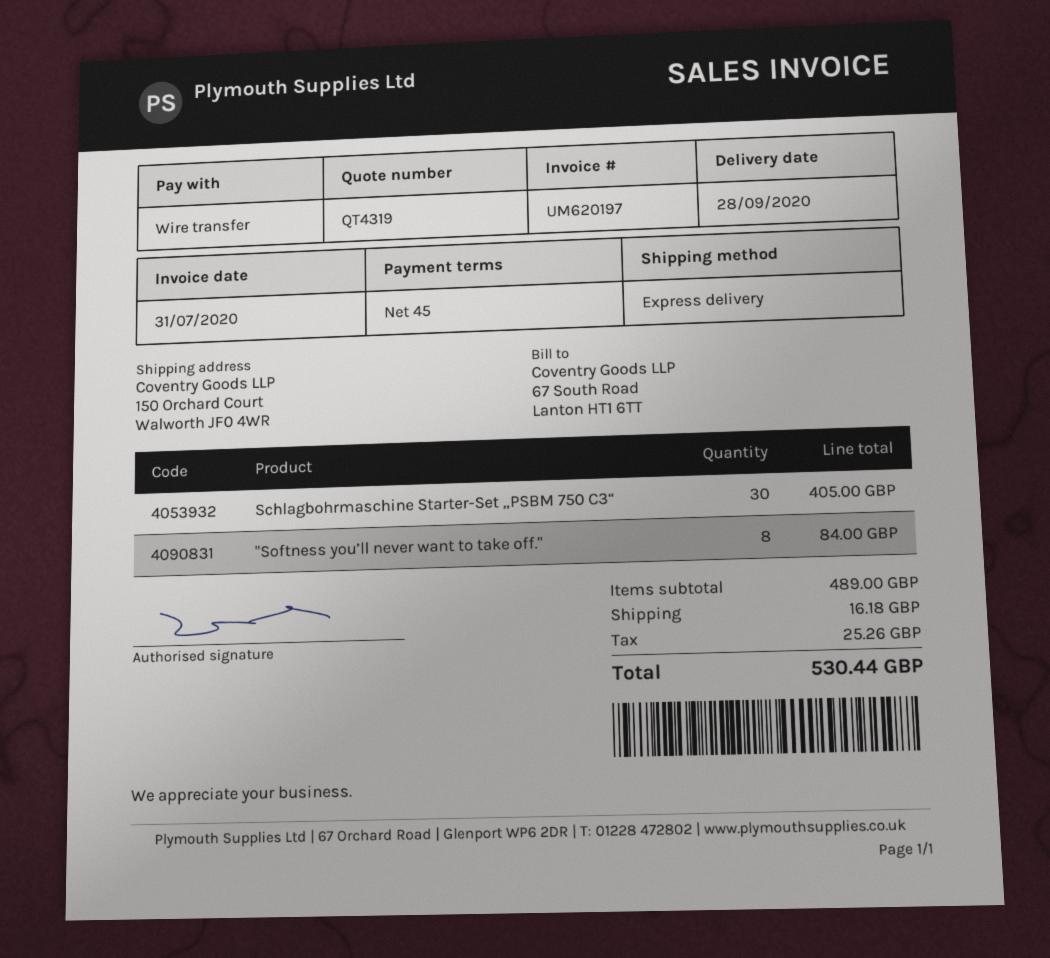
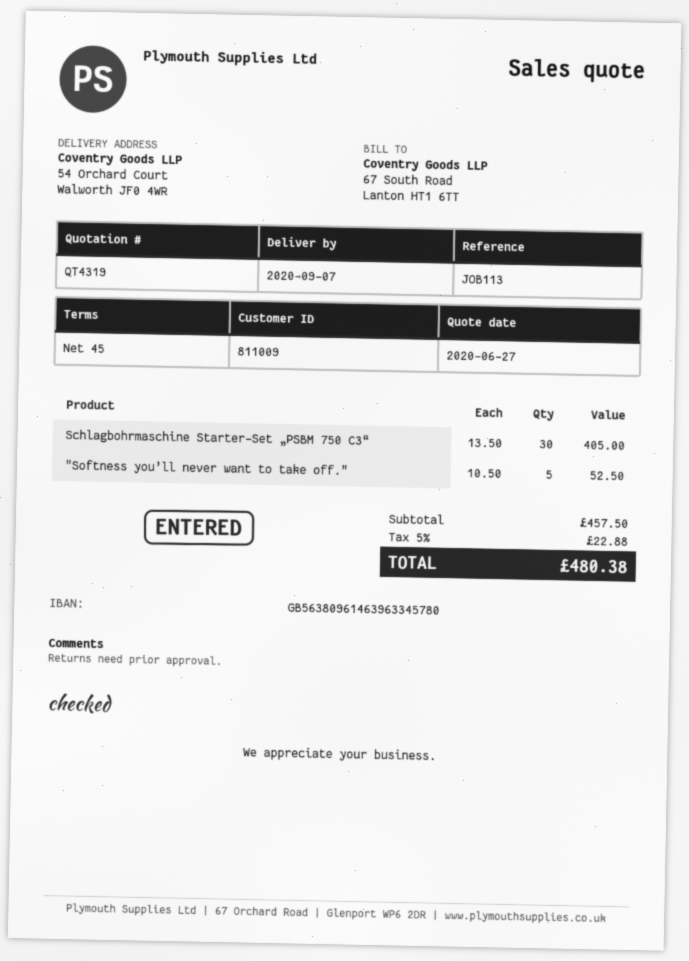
delivery date: 2020-09-28 -> 2020-09-07
ship to: 150 Orchard Court, Walworth JF0 4WR -> 54 Orchard Court, Walworth JF0 4WR
"Softness you’ll never want to take off.": 8 for 84.00 -> 5 for 52.50
subtotal: 489.00 -> 457.50
shipping: 16.18 -> none
tax: 25.26 -> 22.88
total: 530.44 -> 480.38

